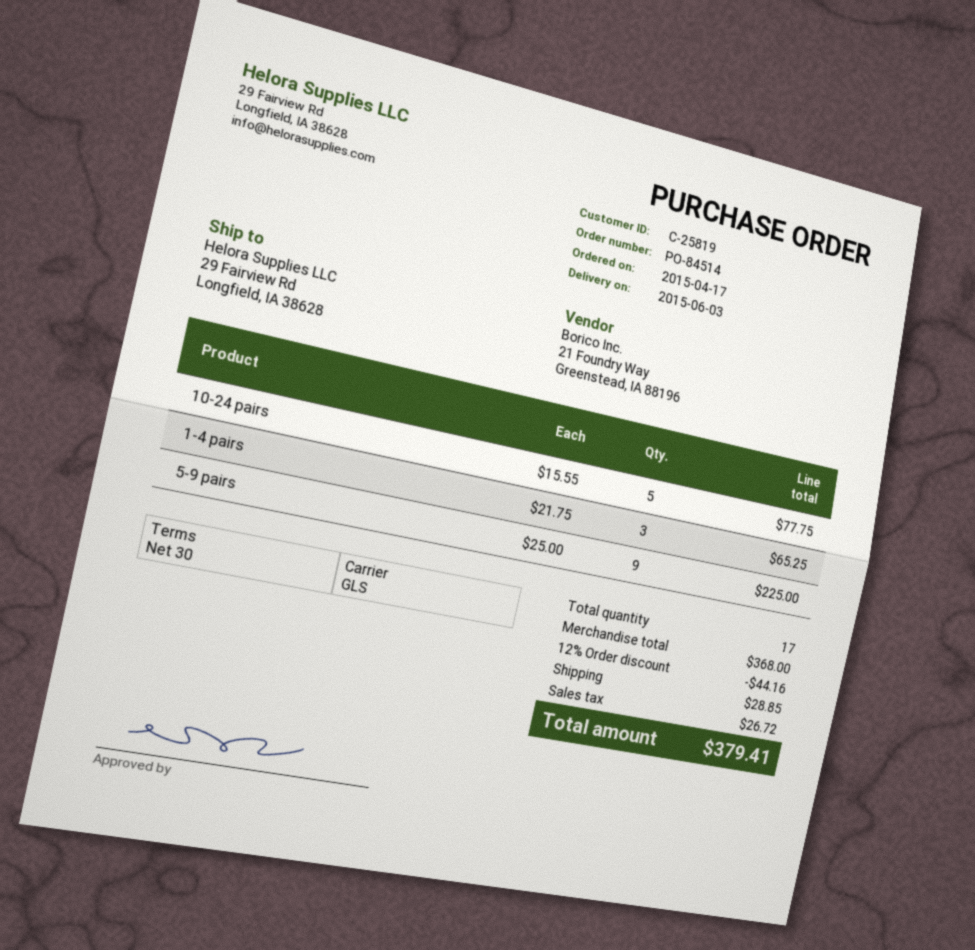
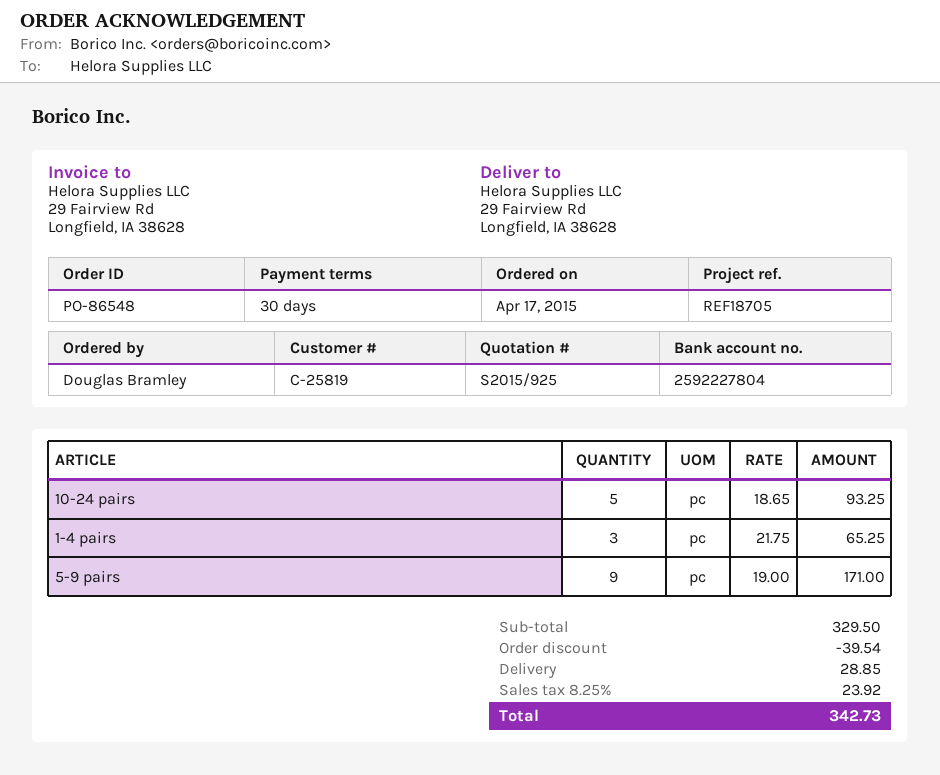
order number: PO-84514 -> PO-86548
10-24 pairs: 5 x 15.55 = 77.75 -> 5 x 18.65 = 93.25
5-9 pairs: 9 x 25.00 = 225.00 -> 9 x 19.00 = 171.00
subtotal: 368.00 -> 329.50
discount: 44.16 -> 39.54
tax: 26.72 -> 23.92
total: 379.41 -> 342.73

